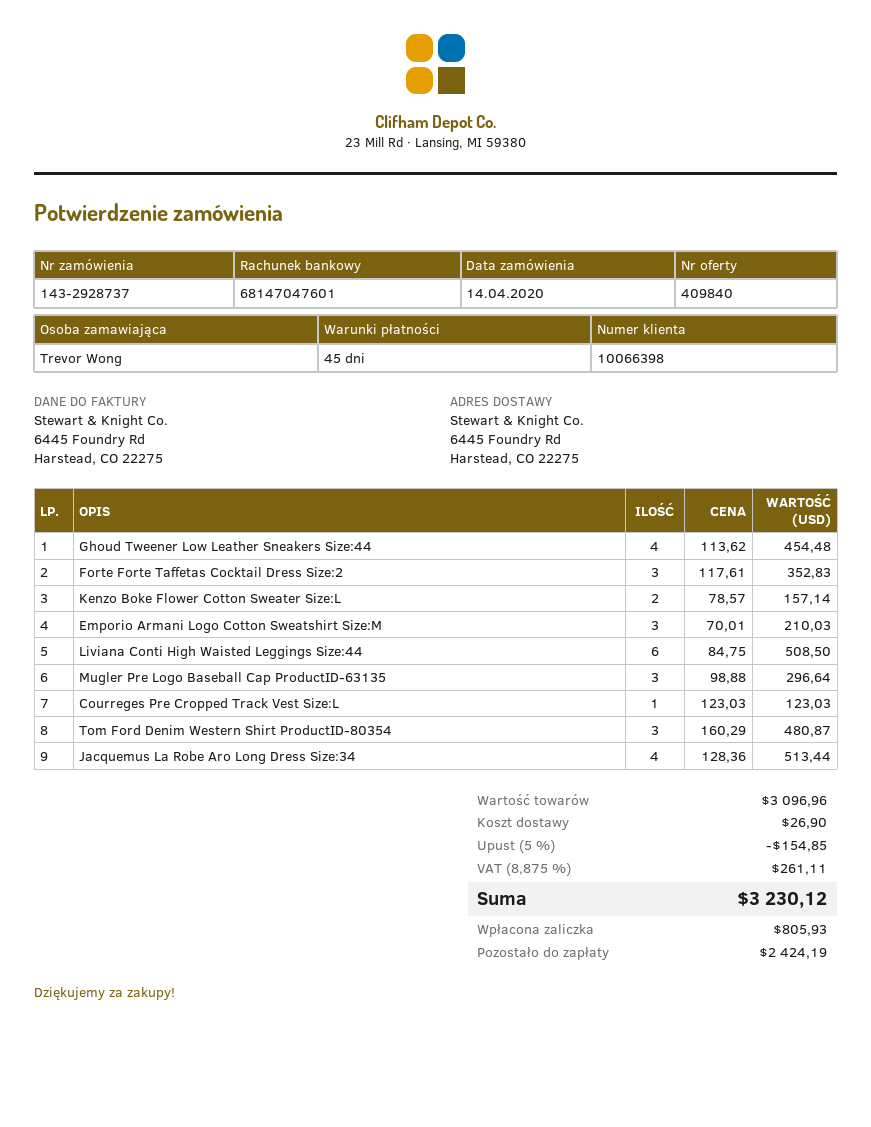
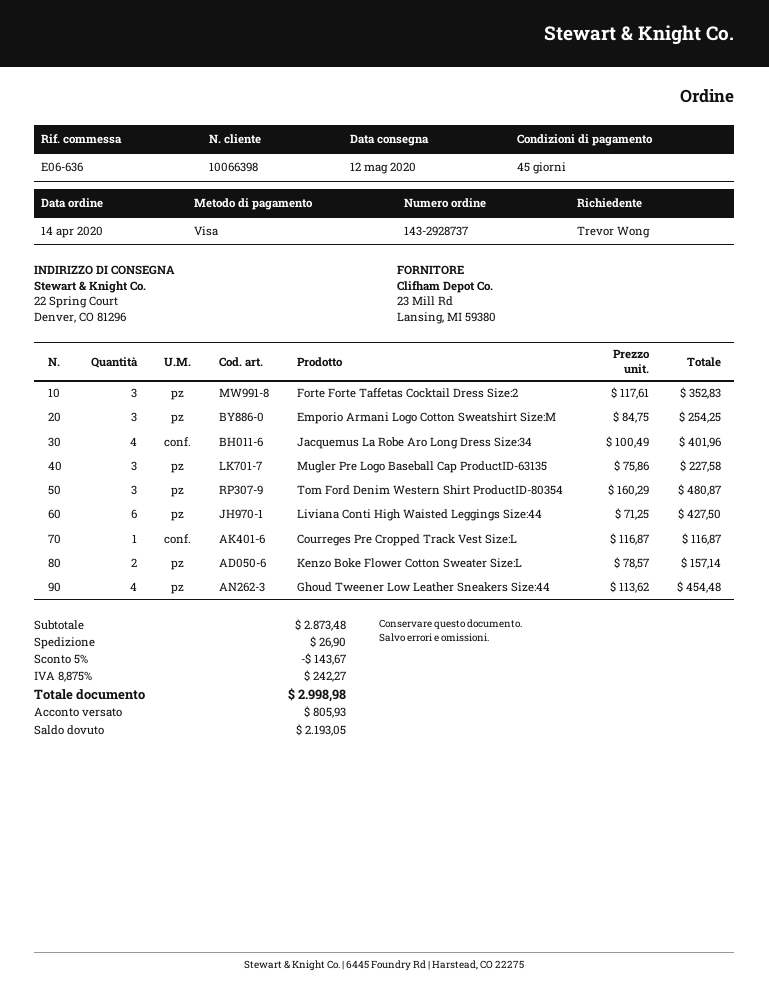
ship to: 6445 Foundry Rd, Harstead, CO 22275 -> 22 Spring Court, Denver, CO 81296
Emporio Armani Logo Cotton Sweatshirt Size:M: 3 x 70.01 = 210.03 -> 3 x 84.75 = 254.25
Liviana Conti High Waisted Leggings Size:44: 6 x 84.75 = 508.50 -> 6 x 71.25 = 427.50
Mugler Pre Logo Baseball Cap ProductID-63135: 3 x 98.88 = 296.64 -> 3 x 75.86 = 227.58
Courreges Pre Cropped Track Vest Size:L: 1 x 123.03 = 123.03 -> 1 x 116.87 = 116.87
Jacquemus La Robe Aro Long Dress Size:34: 4 x 128.36 = 513.44 -> 4 x 100.49 = 401.96
subtotal: 3096.96 -> 2873.48
discount: 5% = 154.85 -> 5% = 143.67
tax: 8.875% = 261.11 -> 8.875% = 242.27
total: 3230.12 -> 2998.98
balance: 2424.19 -> 2193.05

